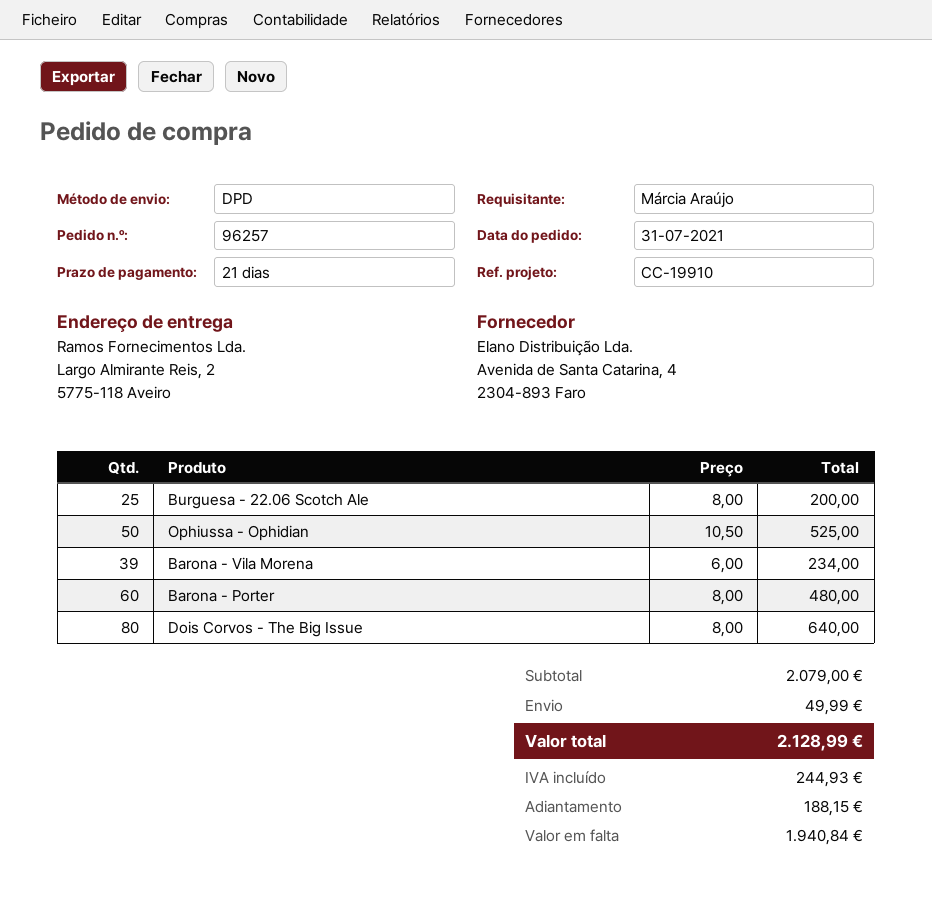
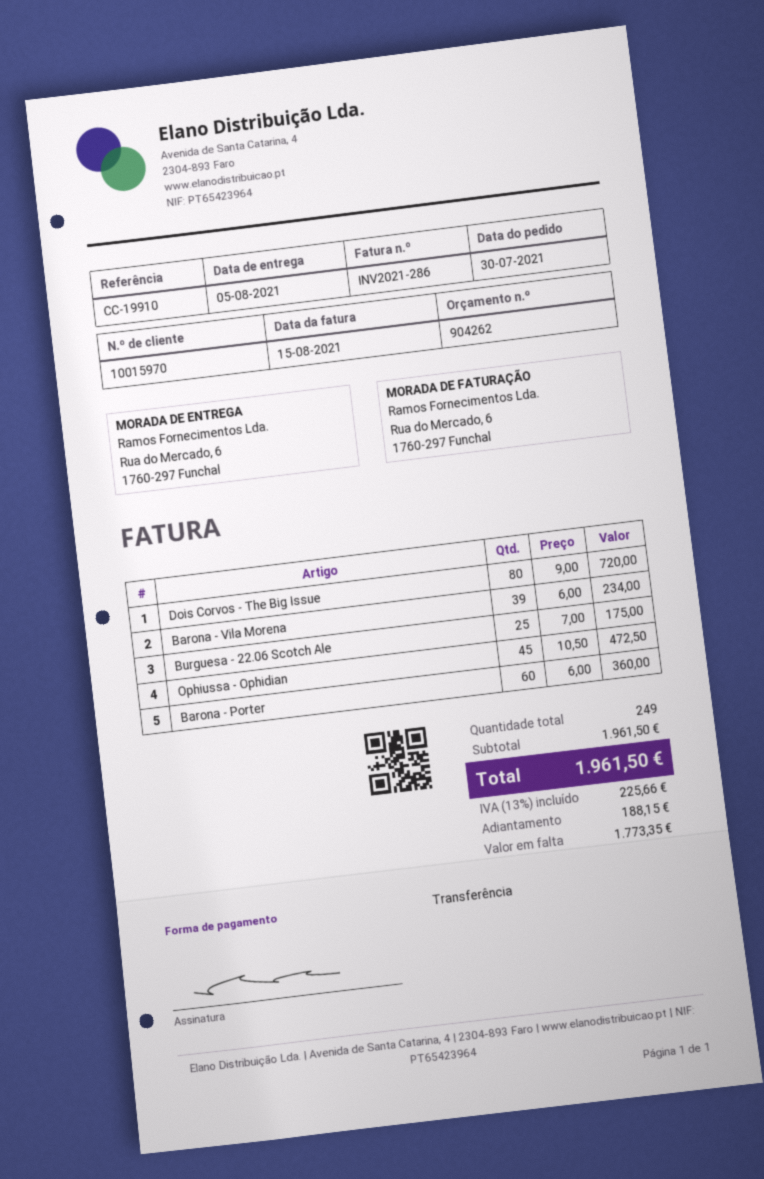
order date: 2021-07-31 -> 2021-07-30
ship to: Largo Almirante Reis, 2, 5775-118 Aveiro -> Rua do Mercado, 6, 1760-297 Funchal
Burguesa - 22.06 Scotch Ale: 25 x 8.00 = 200.00 -> 25 x 7.00 = 175.00
Ophiussa - Ophidian: 50 x 10.50 = 525.00 -> 45 x 10.50 = 472.50
Barona - Porter: 60 x 8.00 = 480.00 -> 60 x 6.00 = 360.00
Dois Corvos - The Big Issue: 80 x 8.00 = 640.00 -> 80 x 9.00 = 720.00
subtotal: 2079.00 -> 1961.50
shipping: 49.99 -> none
tax: 244.93 -> 225.66
total: 2128.99 -> 1961.50
balance: 1940.84 -> 1773.35

